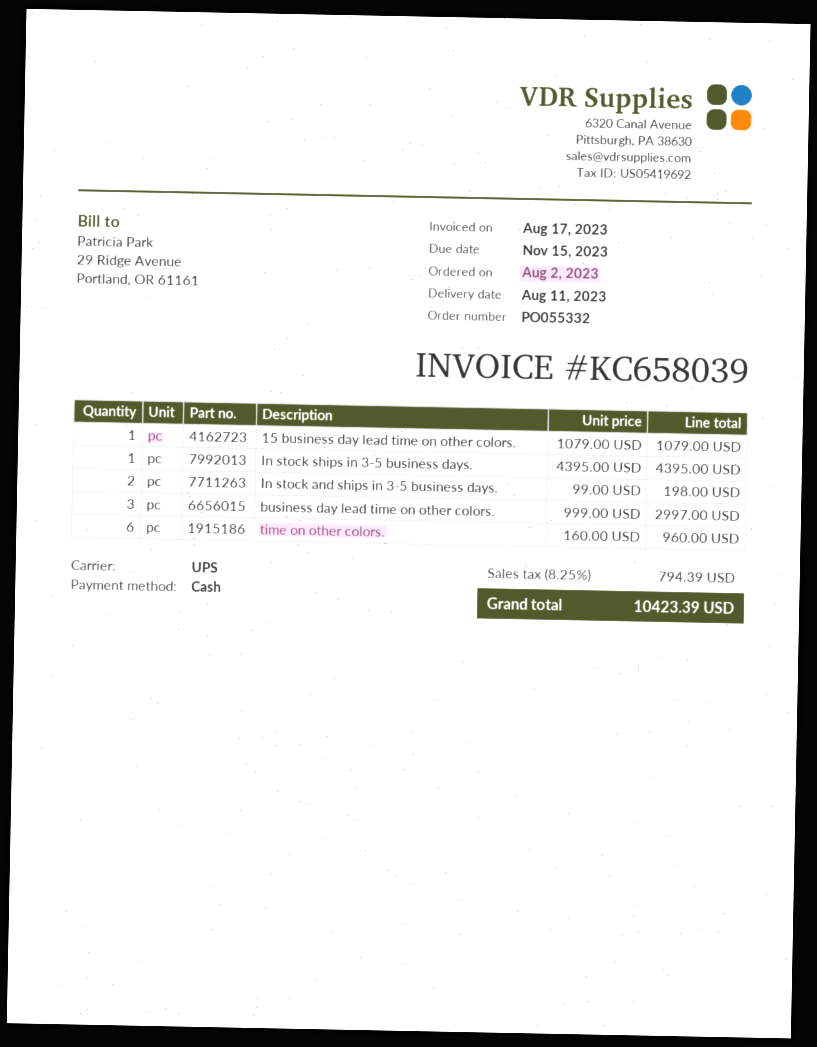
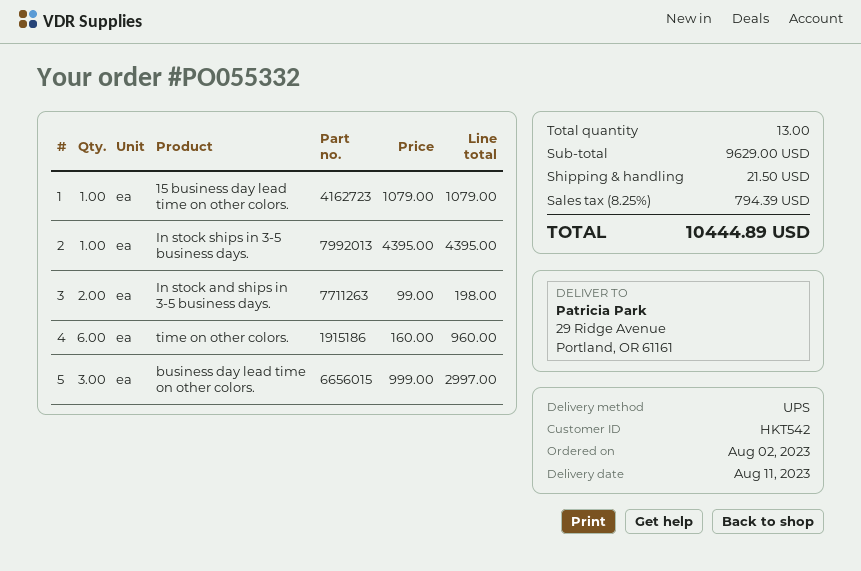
shipping: none -> 21.50
total: 10423.39 -> 10444.89

